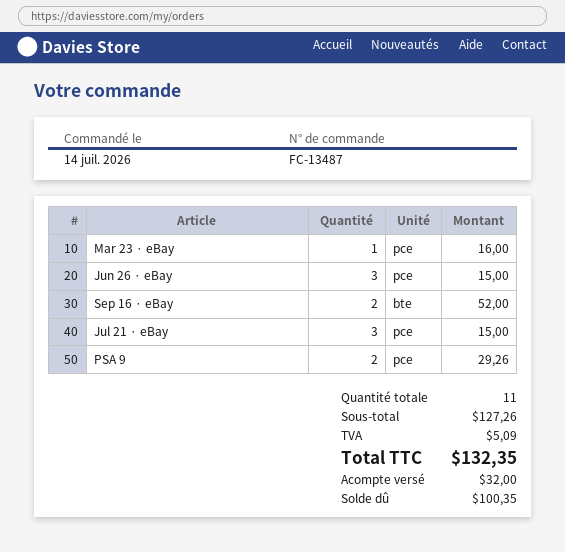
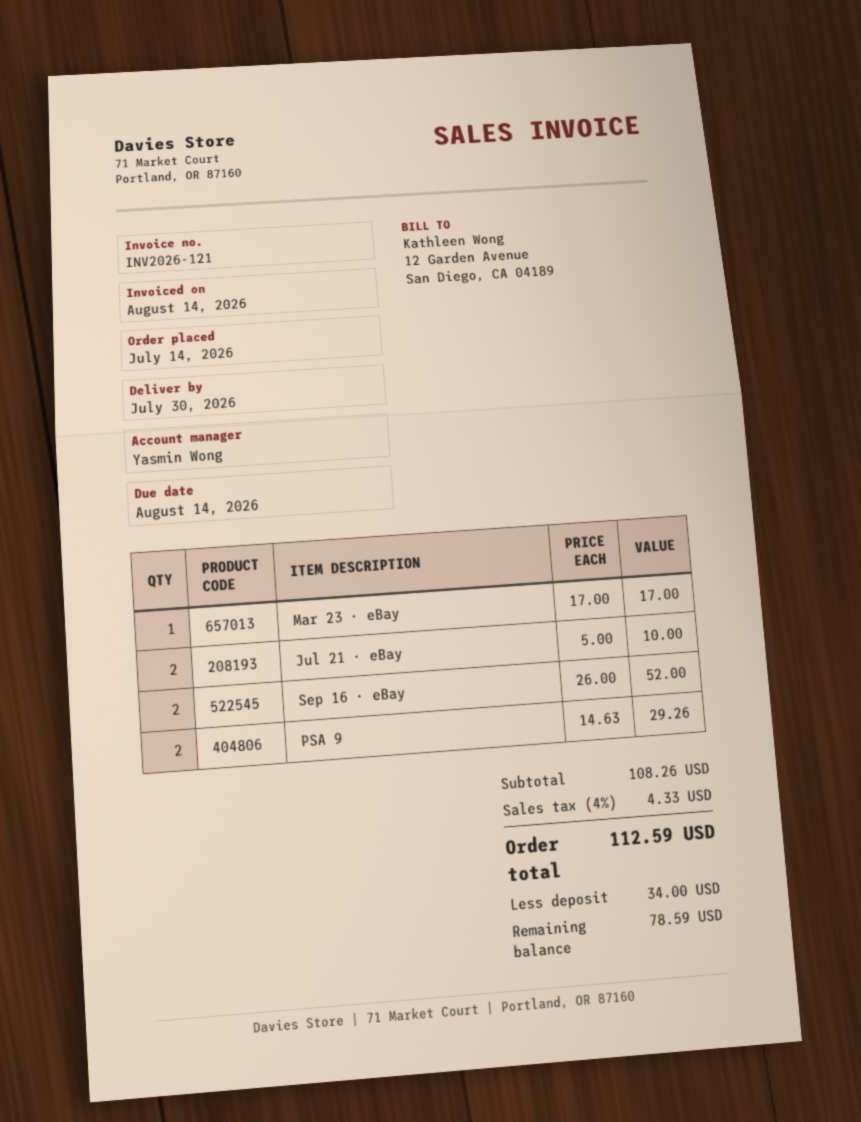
Mar 23 · eBay: 1 for 16.00 -> 1 for 17.00
Jun 26 · eBay: 3 for 15.00 -> none
Jul 21 · eBay: 3 for 15.00 -> 2 for 10.00
subtotal: 127.26 -> 108.26
tax: 5.09 -> 4.33
total: 132.35 -> 112.59
deposit: 32.00 -> 34.00
balance: 100.35 -> 78.59

